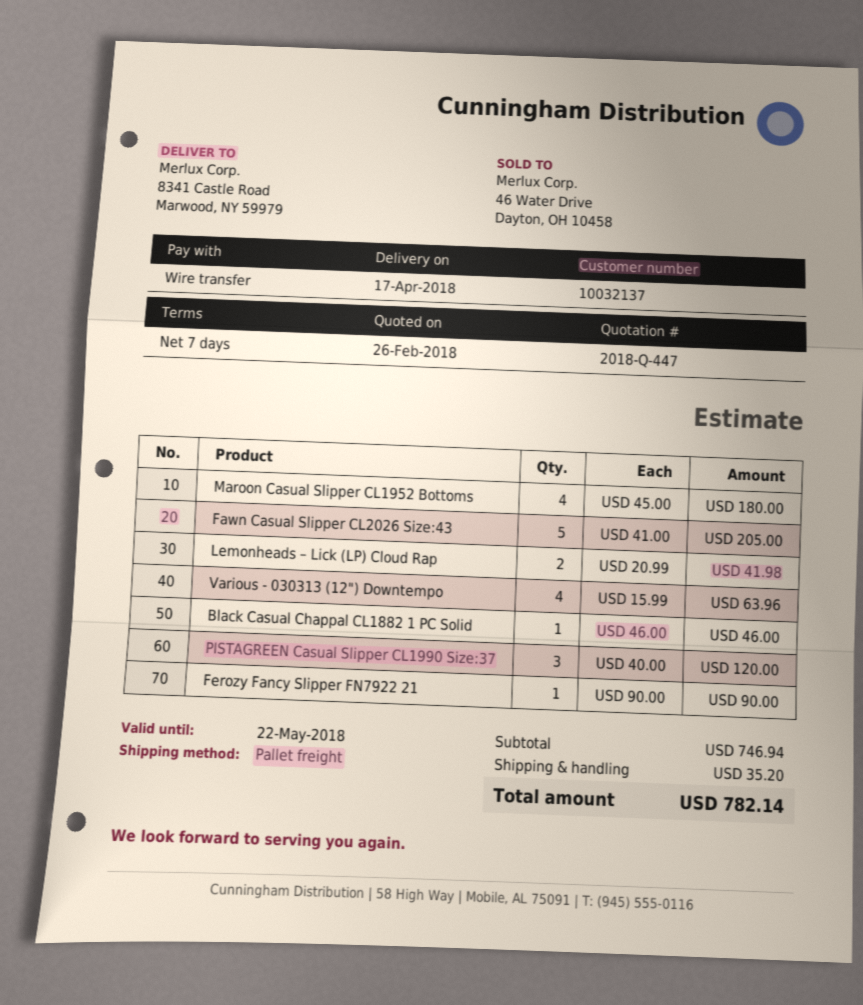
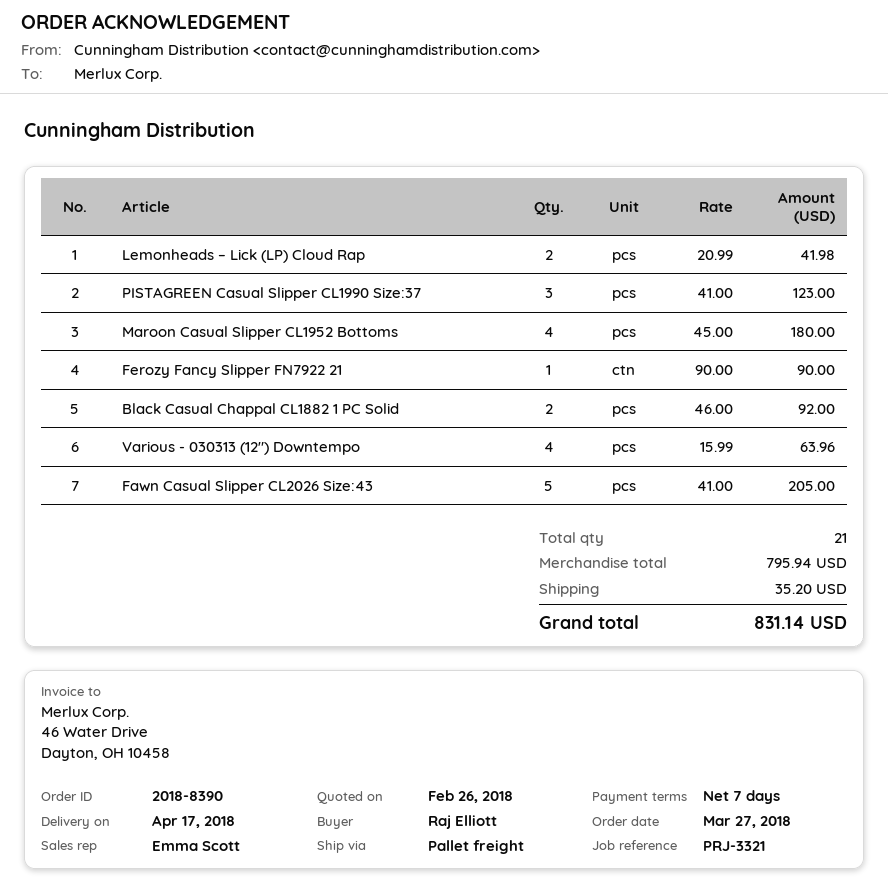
Black Casual Chappal CL1882 1 PC Solid: 1 x 46.00 = 46.00 -> 2 x 46.00 = 92.00
PISTAGREEN Casual Slipper CL1990 Size:37: 3 x 40.00 = 120.00 -> 3 x 41.00 = 123.00
subtotal: 746.94 -> 795.94
total: 782.14 -> 831.14

